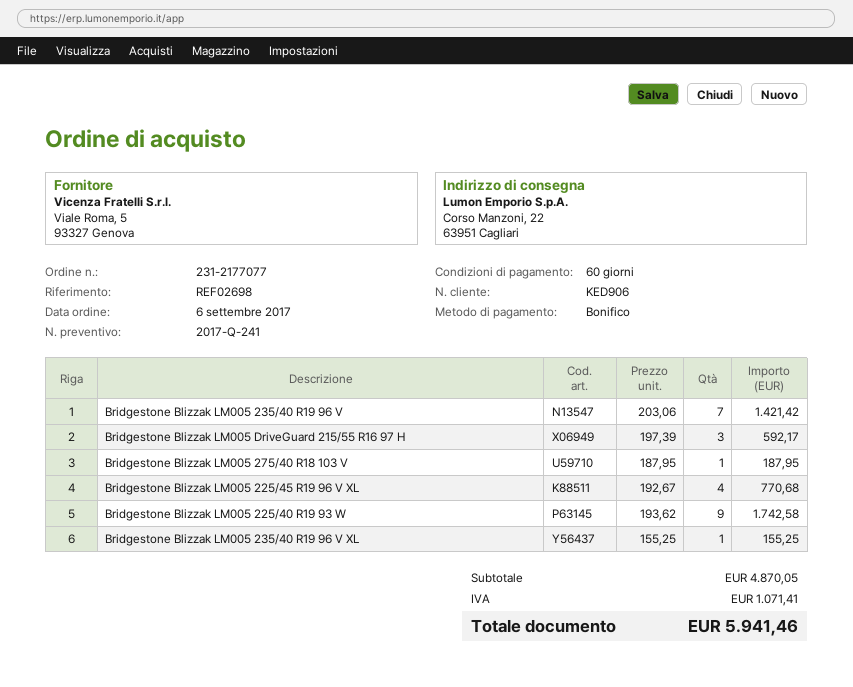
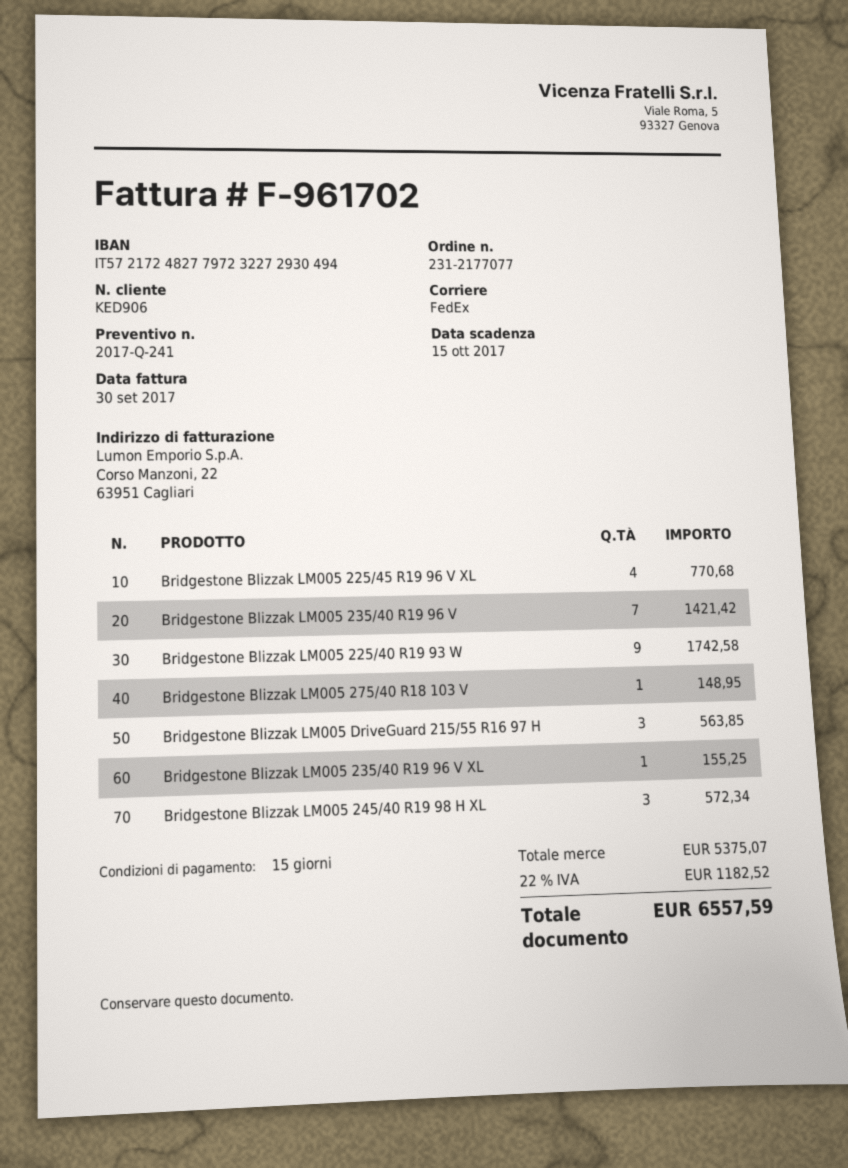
payment terms: 60 days -> 15 days
Bridgestone Blizzak LM005 DriveGuard 215/55 R16 97 H: 3 for 592.17 -> 3 for 563.85
Bridgestone Blizzak LM005 275/40 R18 103 V: 1 for 187.95 -> 1 for 148.95
Bridgestone Blizzak LM005 245/40 R19 98 H XL: none -> 3 for 572.34
subtotal: 4870.05 -> 5375.07
tax: 1071.41 -> 1182.52
total: 5941.46 -> 6557.59

